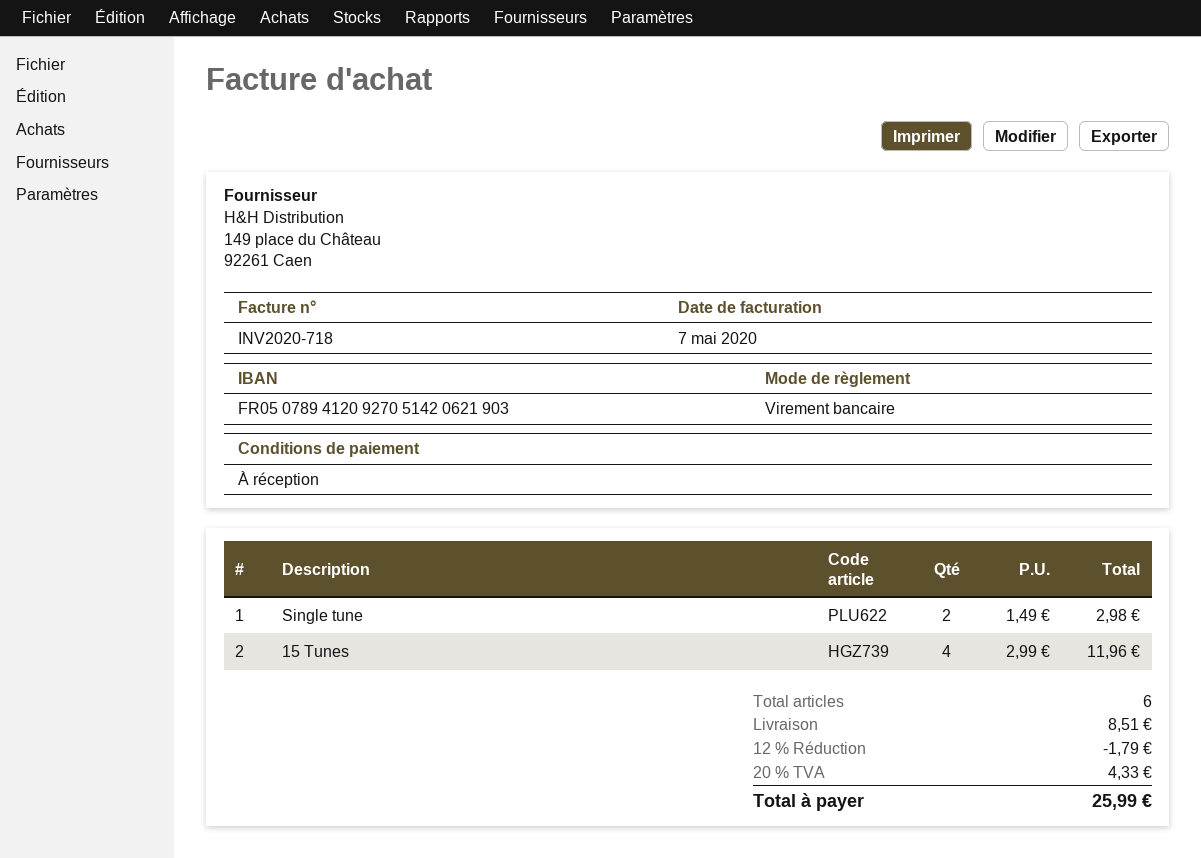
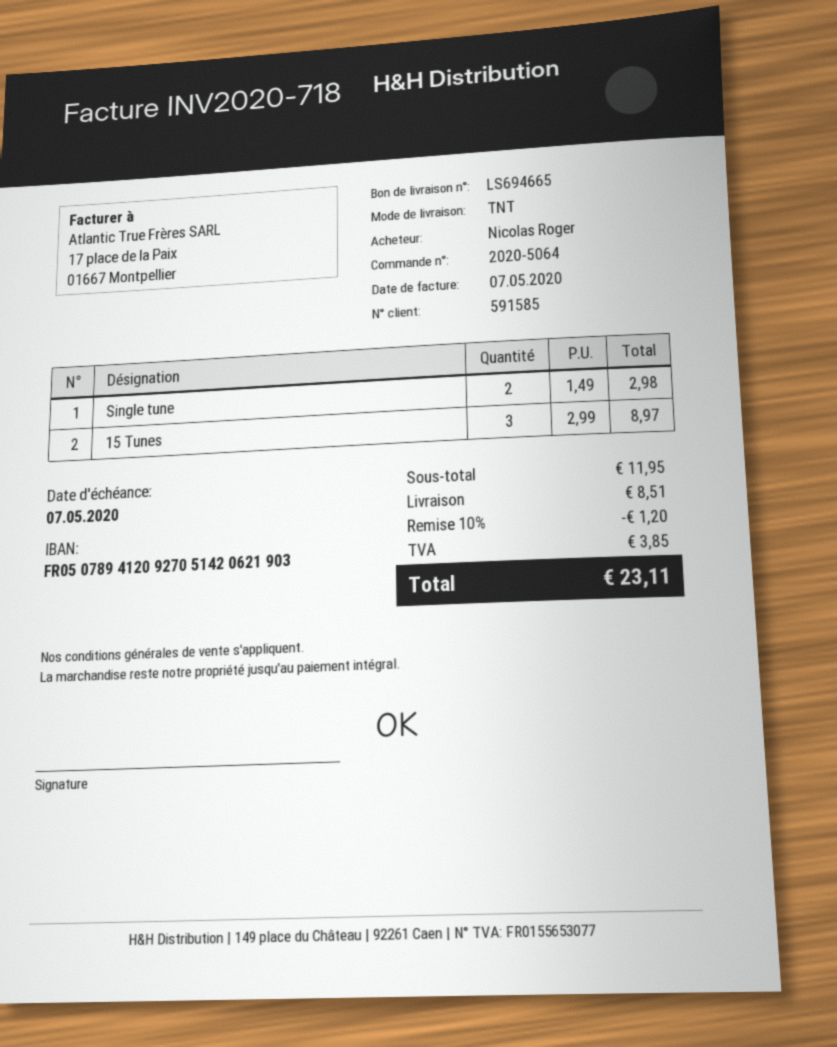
15 Tunes: 4 x 2.99 = 11.96 -> 3 x 2.99 = 8.97
discount: 12% = 1.79 -> 10% = 1.20
tax: 4.33 -> 3.85
total: 25.99 -> 23.11

